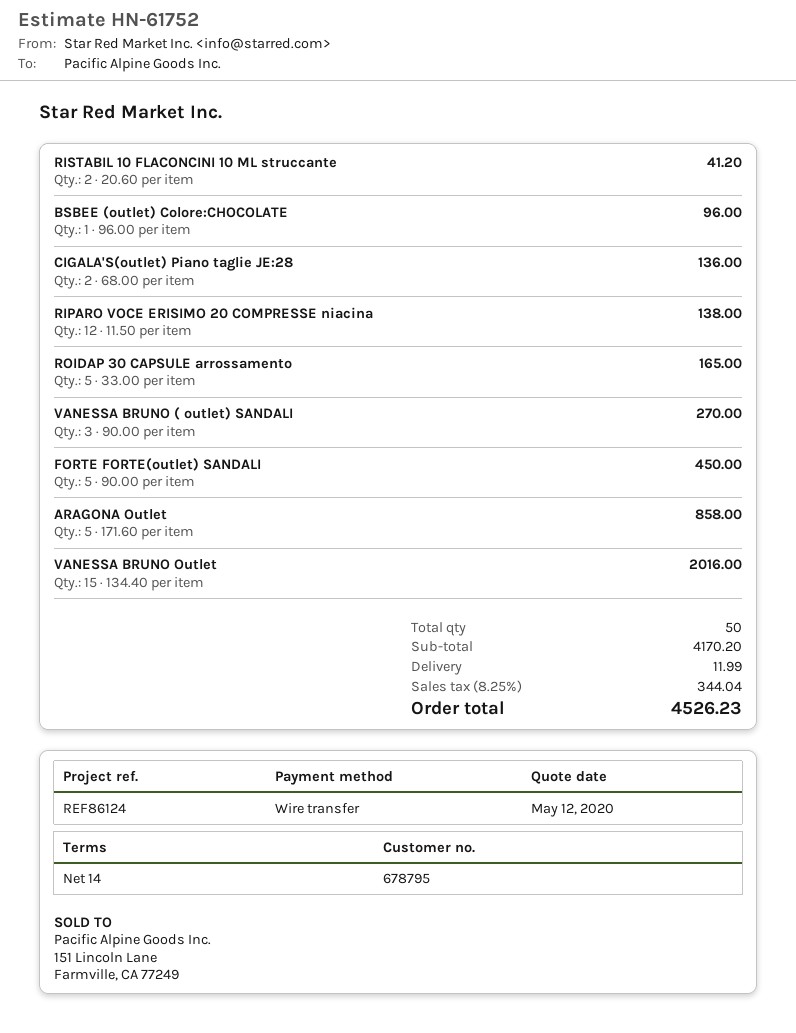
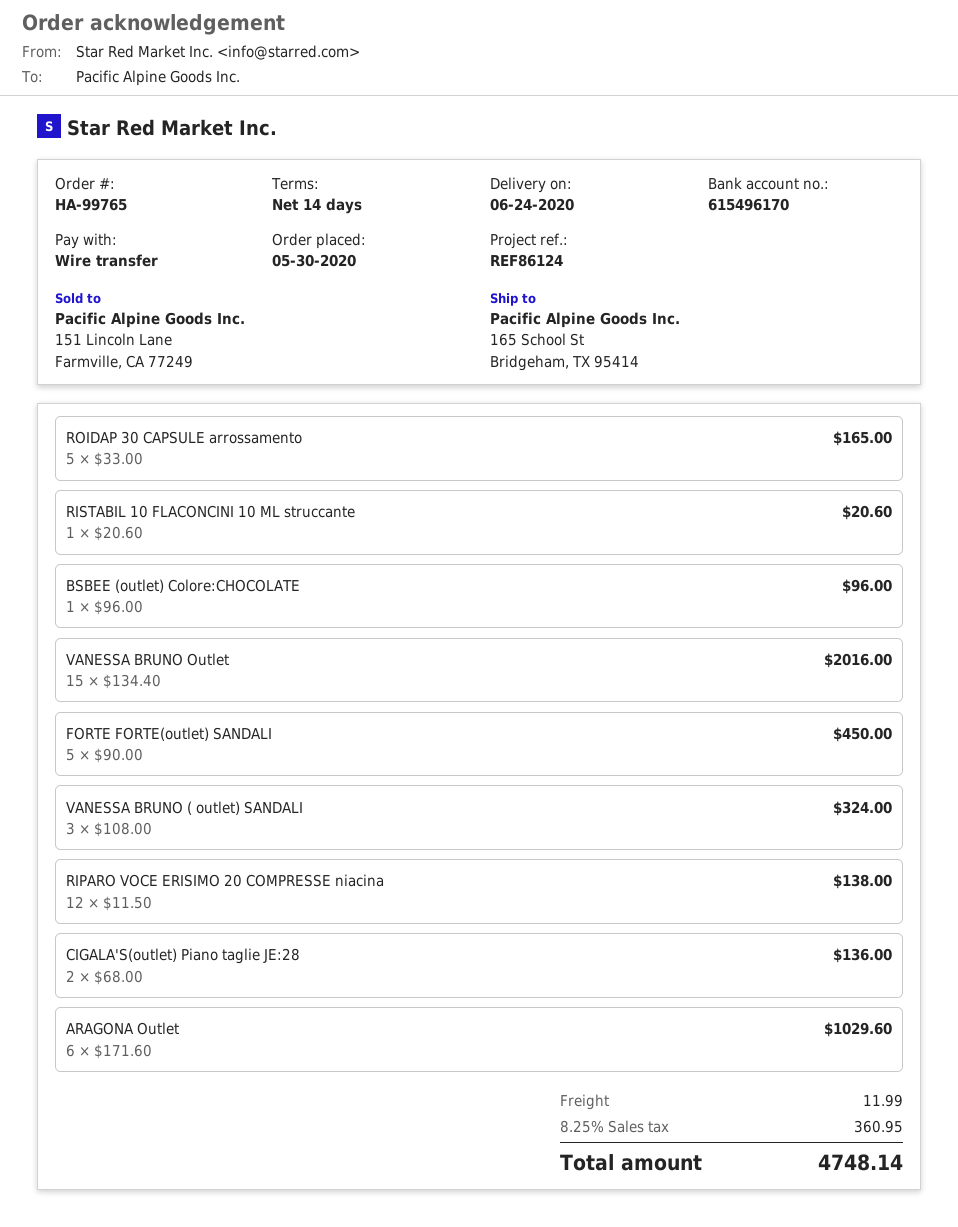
RISTABIL 10 FLACONCINI 10 ML struccante: 2 x 20.60 = 41.20 -> 1 x 20.60 = 20.60
VANESSA BRUNO ( outlet) SANDALI: 3 x 90.00 = 270.00 -> 3 x 108.00 = 324.00
ARAGONA Outlet: 5 x 171.60 = 858.00 -> 6 x 171.60 = 1029.60
tax: 8.25% = 344.04 -> 8.25% = 360.95
total: 4526.23 -> 4748.14

